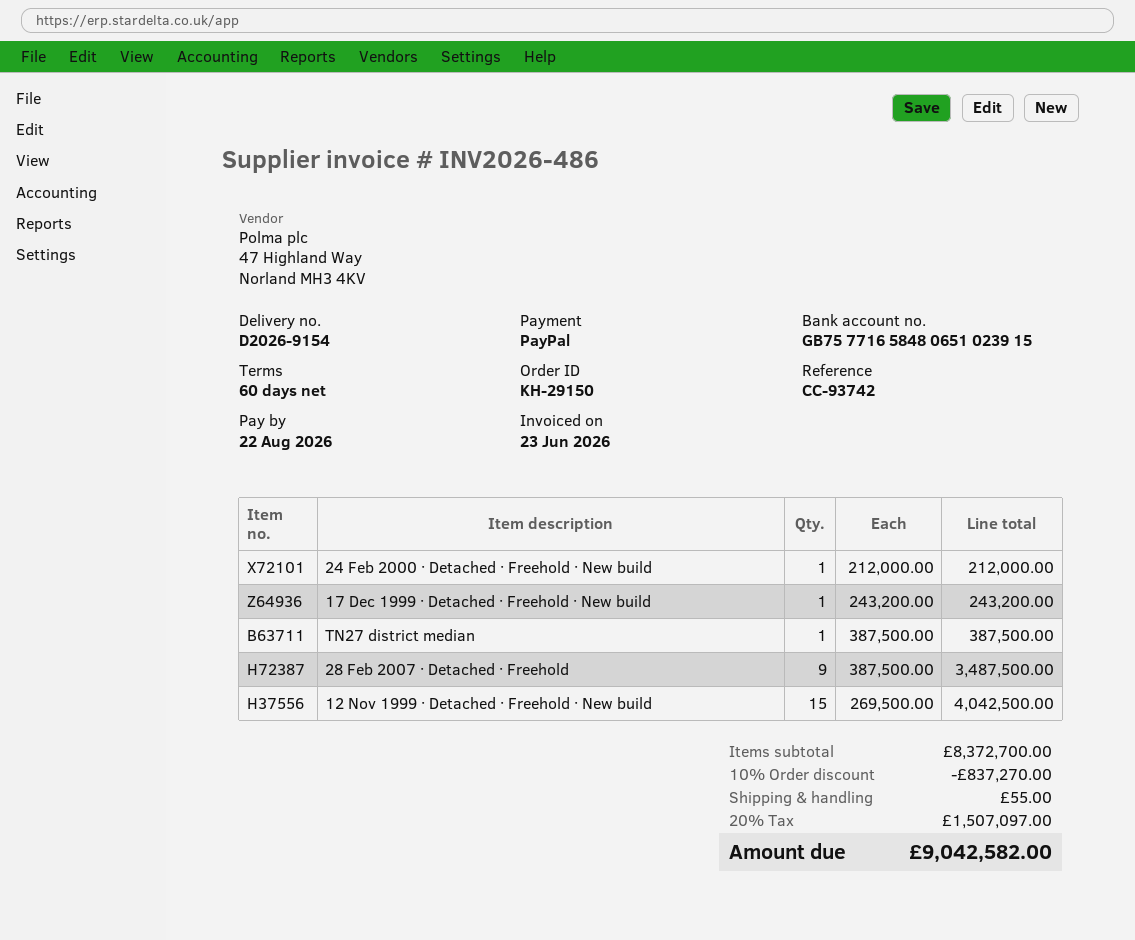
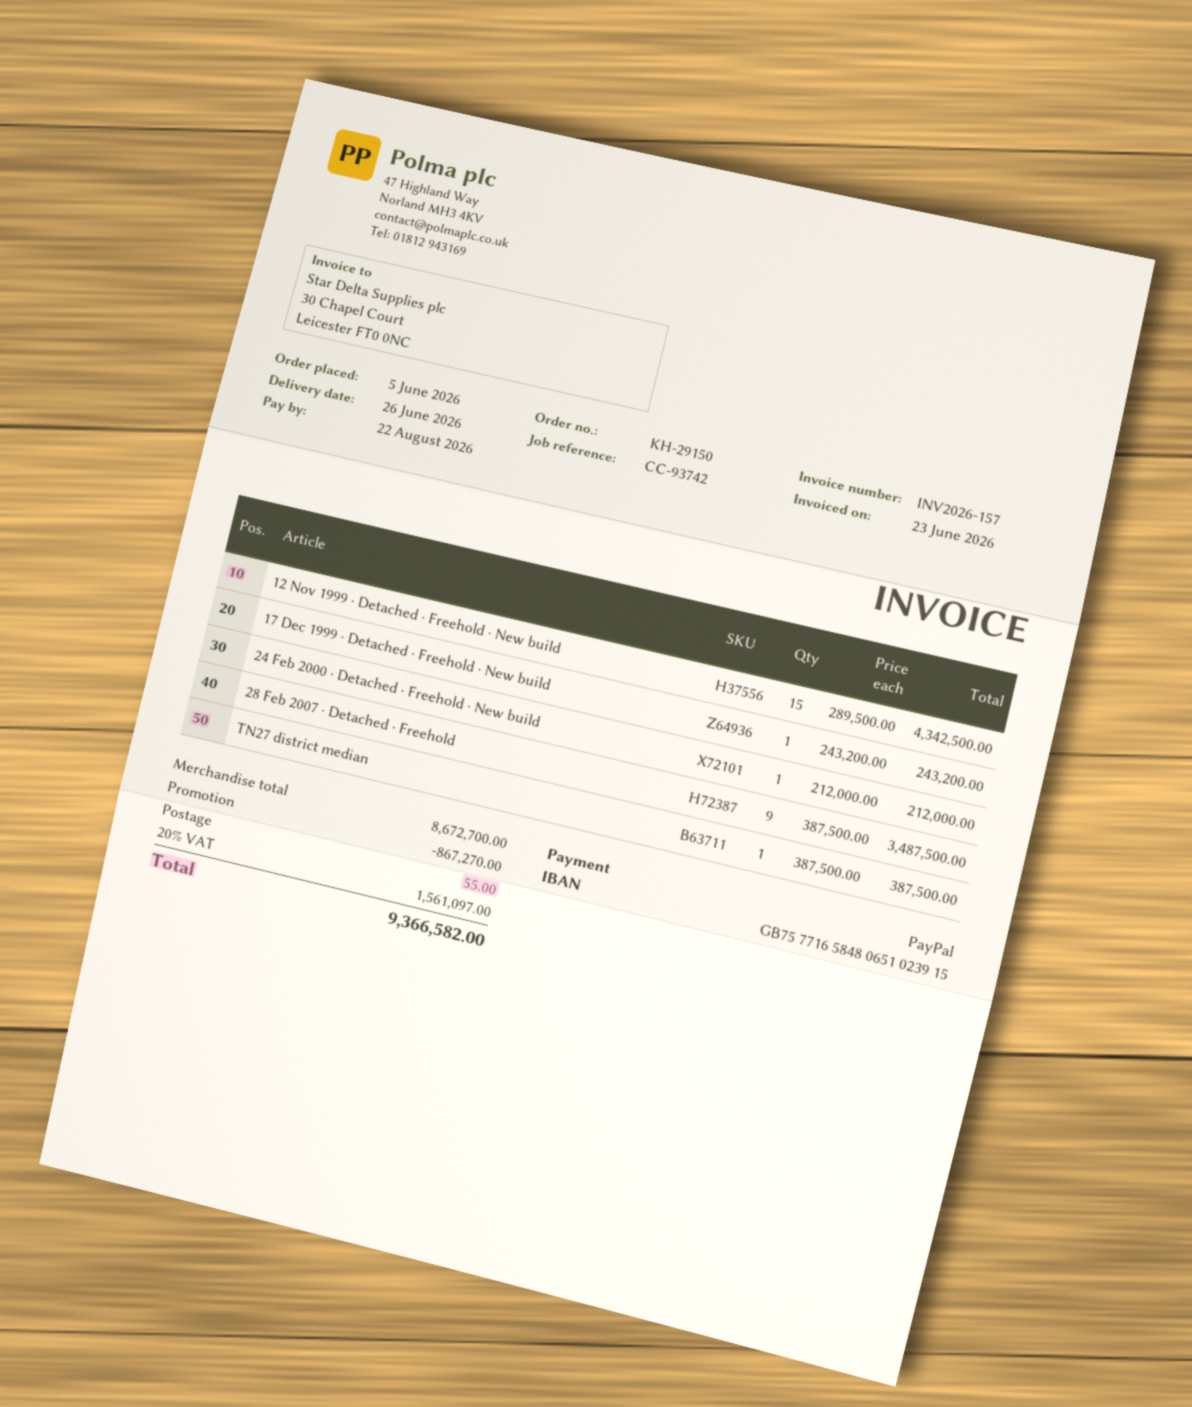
invoice number: INV2026-486 -> INV2026-157
12 Nov 1999 · Detached · Freehold · New build: 15 x 269500.00 = 4042500.00 -> 15 x 289500.00 = 4342500.00
subtotal: 8372700.00 -> 8672700.00
discount: 837270.00 -> 867270.00
tax: 20% = 1507097.00 -> 20% = 1561097.00
total: 9042582.00 -> 9366582.00

